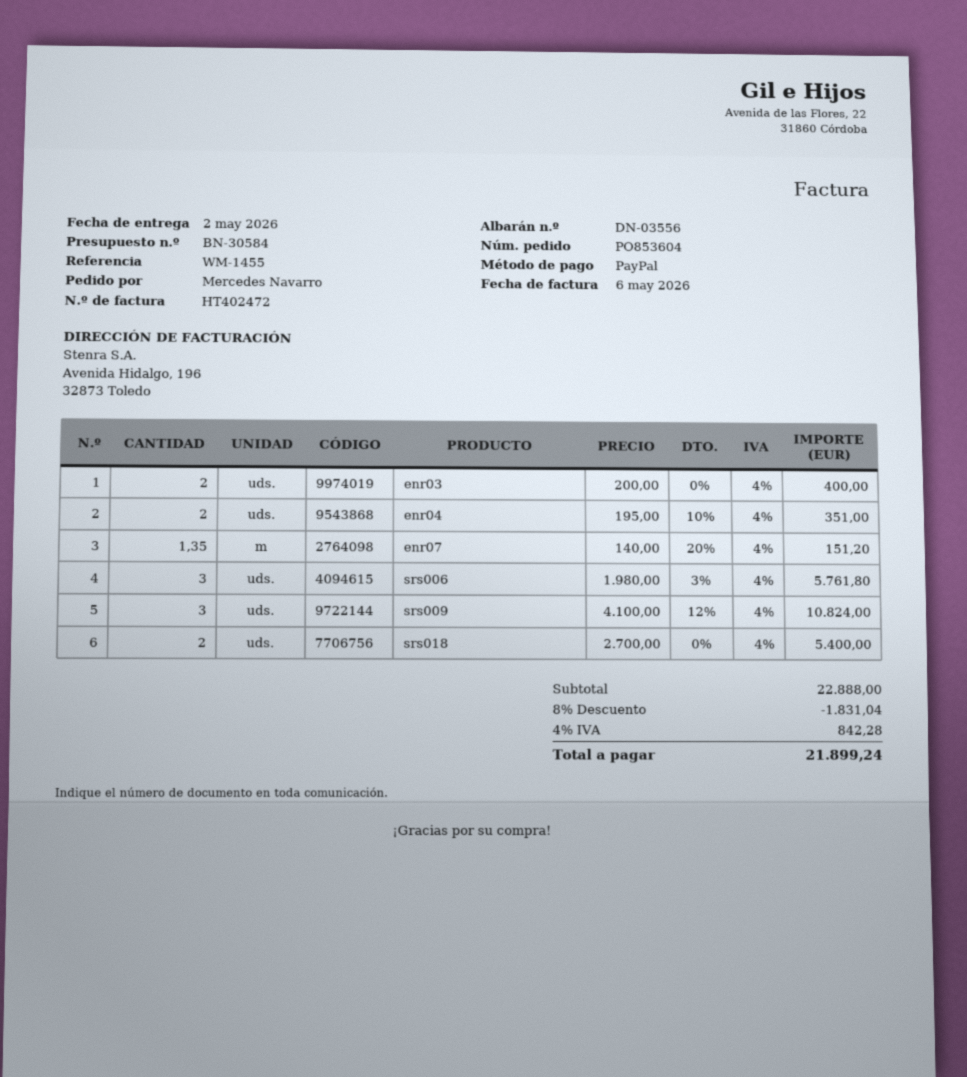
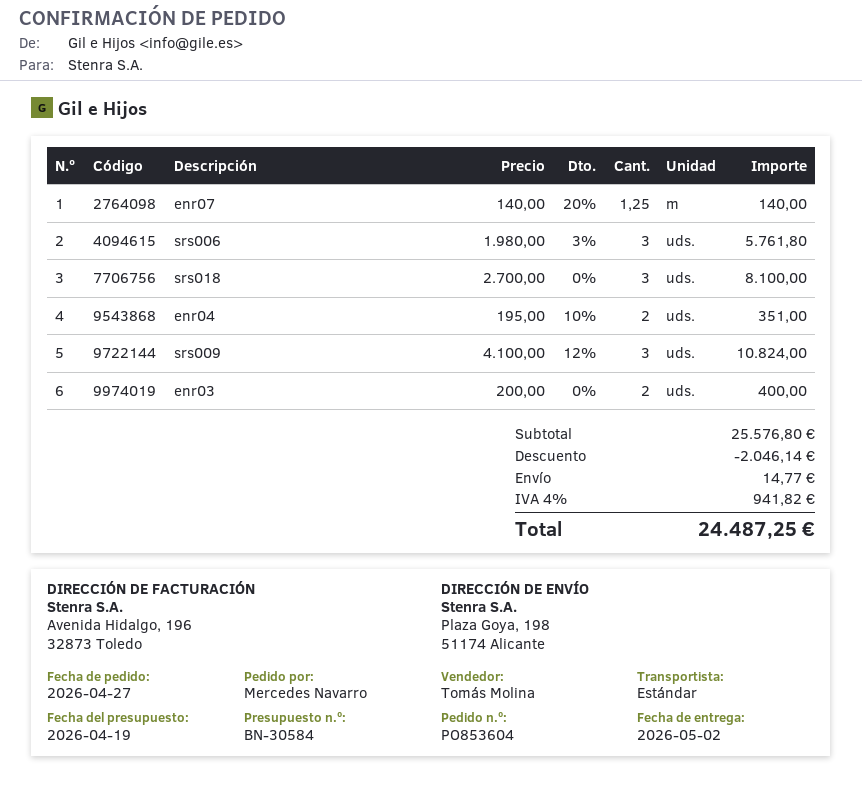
enr07: 1.35 x 140.00 - 20% = 151.20 -> 1.25 x 140.00 - 20% = 140.00
srs018: 2 x 2700.00 = 5400.00 -> 3 x 2700.00 = 8100.00
subtotal: 22888.00 -> 25576.80
discount: 1831.04 -> 2046.14
shipping: none -> 14.77
tax: 4% = 842.28 -> 4% = 941.82
total: 21899.24 -> 24487.25

